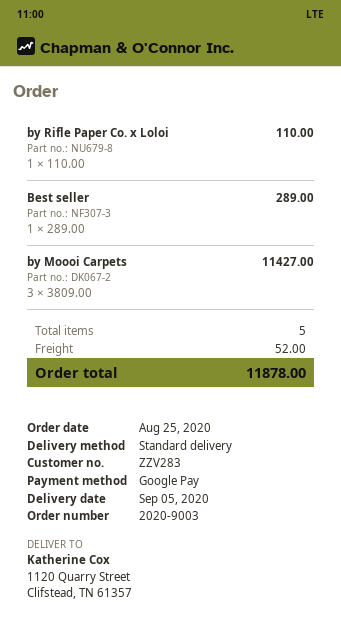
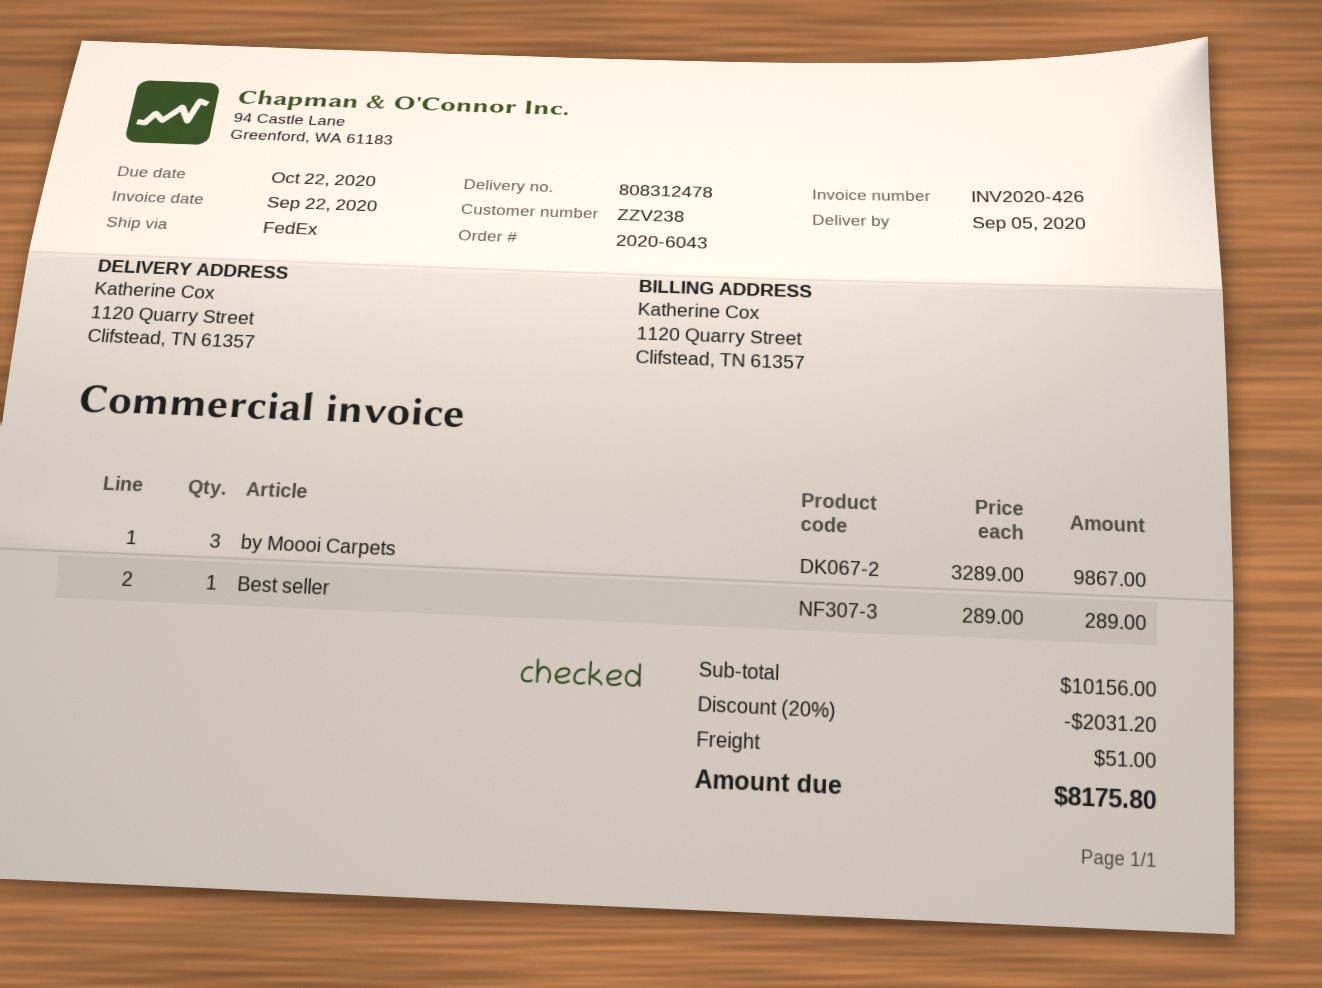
order number: 2020-9003 -> 2020-6043
customer number: ZZV283 -> ZZV238
shipping method: standard -> FedEx
by Rifle Paper Co. x Loloi: 1 x 110.00 = 110.00 -> none
by Moooi Carpets: 3 x 3809.00 = 11427.00 -> 3 x 3289.00 = 9867.00
discount: none -> 20% = 2031.20
shipping: 52.00 -> 51.00
total: 11878.00 -> 8175.80

